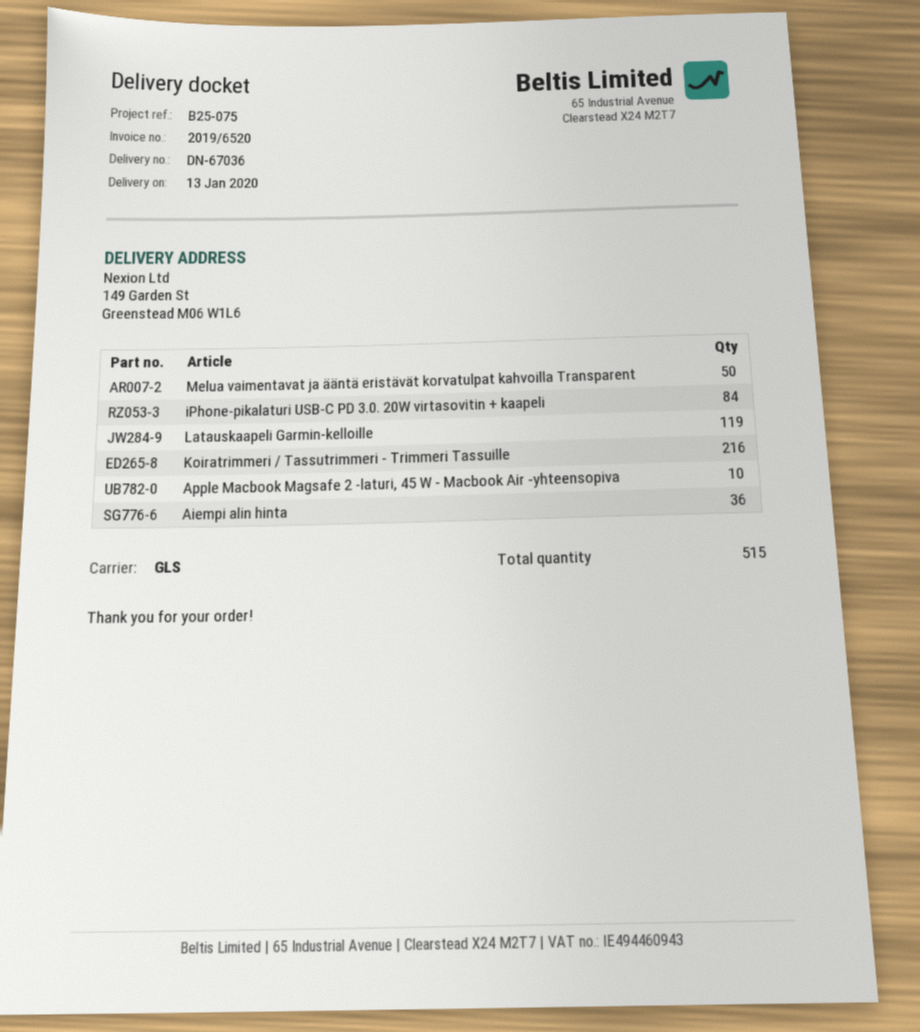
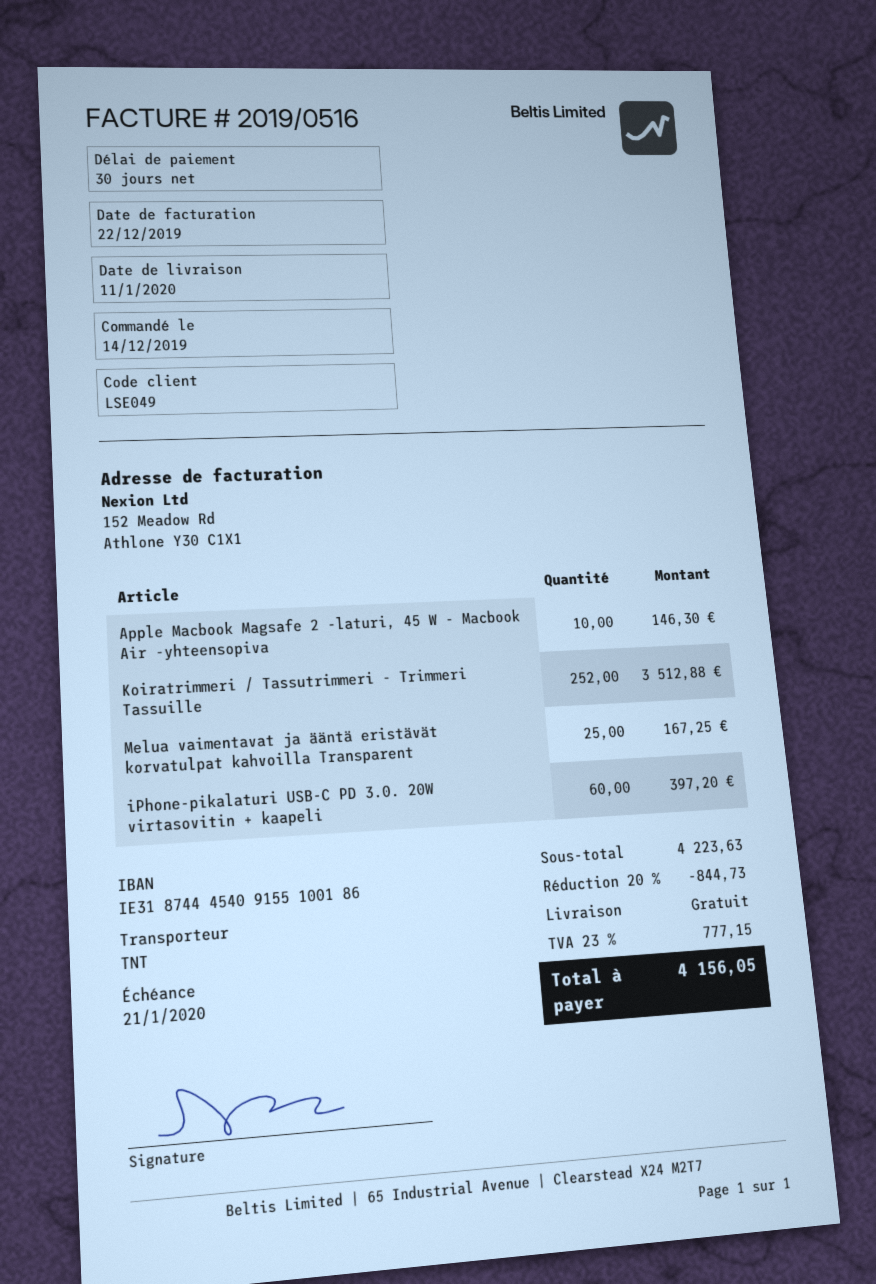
delivery date: 2020-01-13 -> 2020-01-11
invoice number: 2019/6520 -> 2019/0516
shipping method: GLS -> TNT
Melua vaimentavat ja ääntä eristävät korvatulpat kahvoilla Transparent: 50 -> 25
iPhone-pikalaturi USB-C PD 3.0. 20W virtasovitin + kaapeli: 84 -> 60
Latauskaapeli Garmin-kelloille: 119 -> none
Koiratrimmeri / Tassutrimmeri - Trimmeri Tassuille: 216 -> 252
Aiempi alin hinta: 36 -> none

